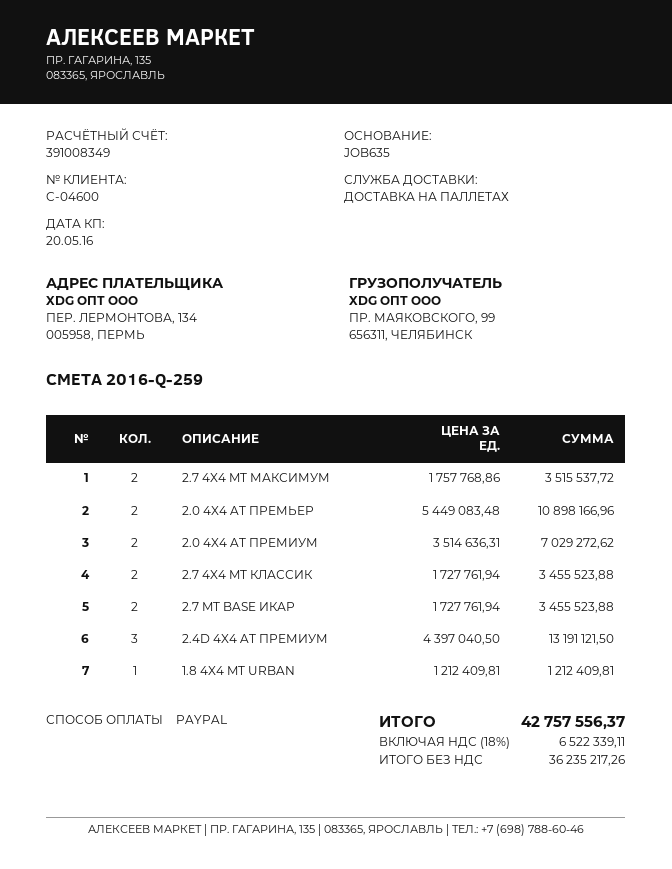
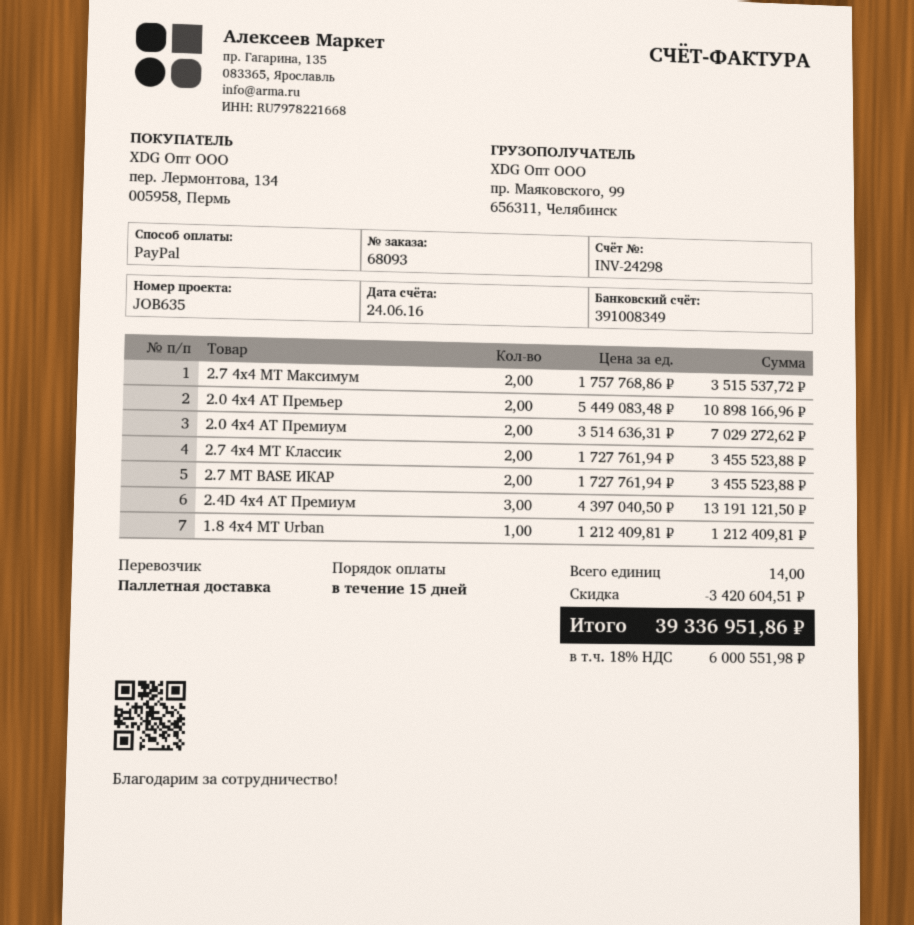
discount: none -> 3420604.51
tax: 18% = 6522339.11 -> 18% = 6000551.98
total: 42757556.37 -> 39336951.86

